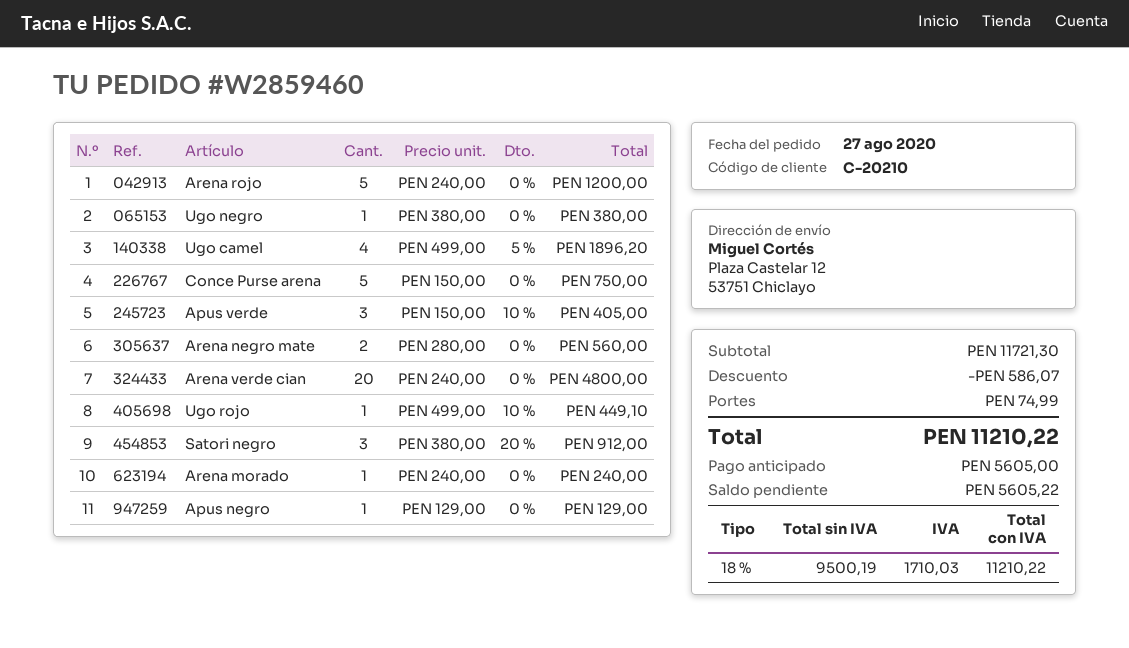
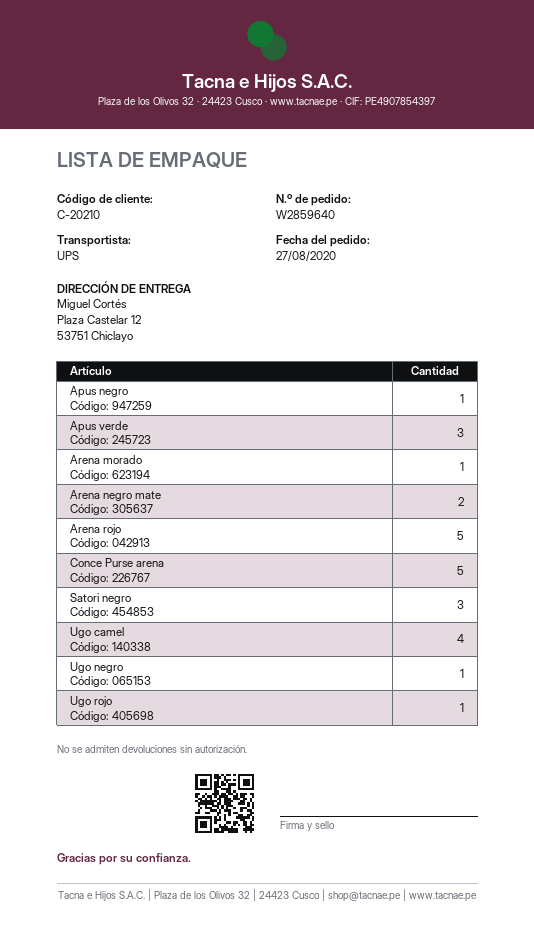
order number: W2859460 -> W2859640
Arena verde cian: 20 -> none

